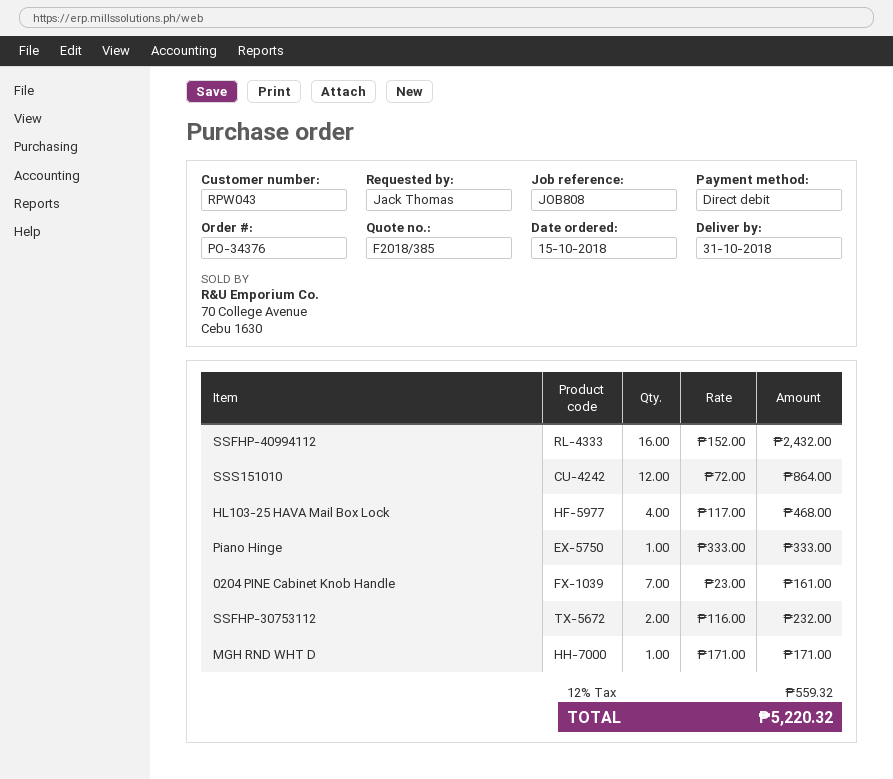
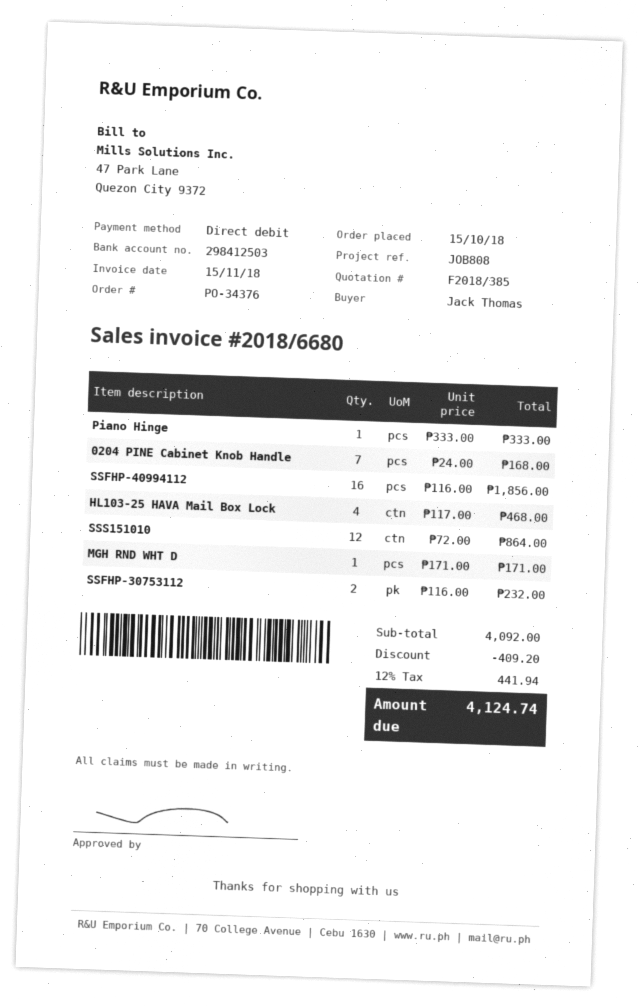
SSFHP-40994112: 16 x 152.00 = 2432.00 -> 16 x 116.00 = 1856.00
0204 PINE Cabinet Knob Handle: 7 x 23.00 = 161.00 -> 7 x 24.00 = 168.00
discount: none -> 409.20
tax: 12% = 559.32 -> 12% = 441.94
total: 5220.32 -> 4124.74

